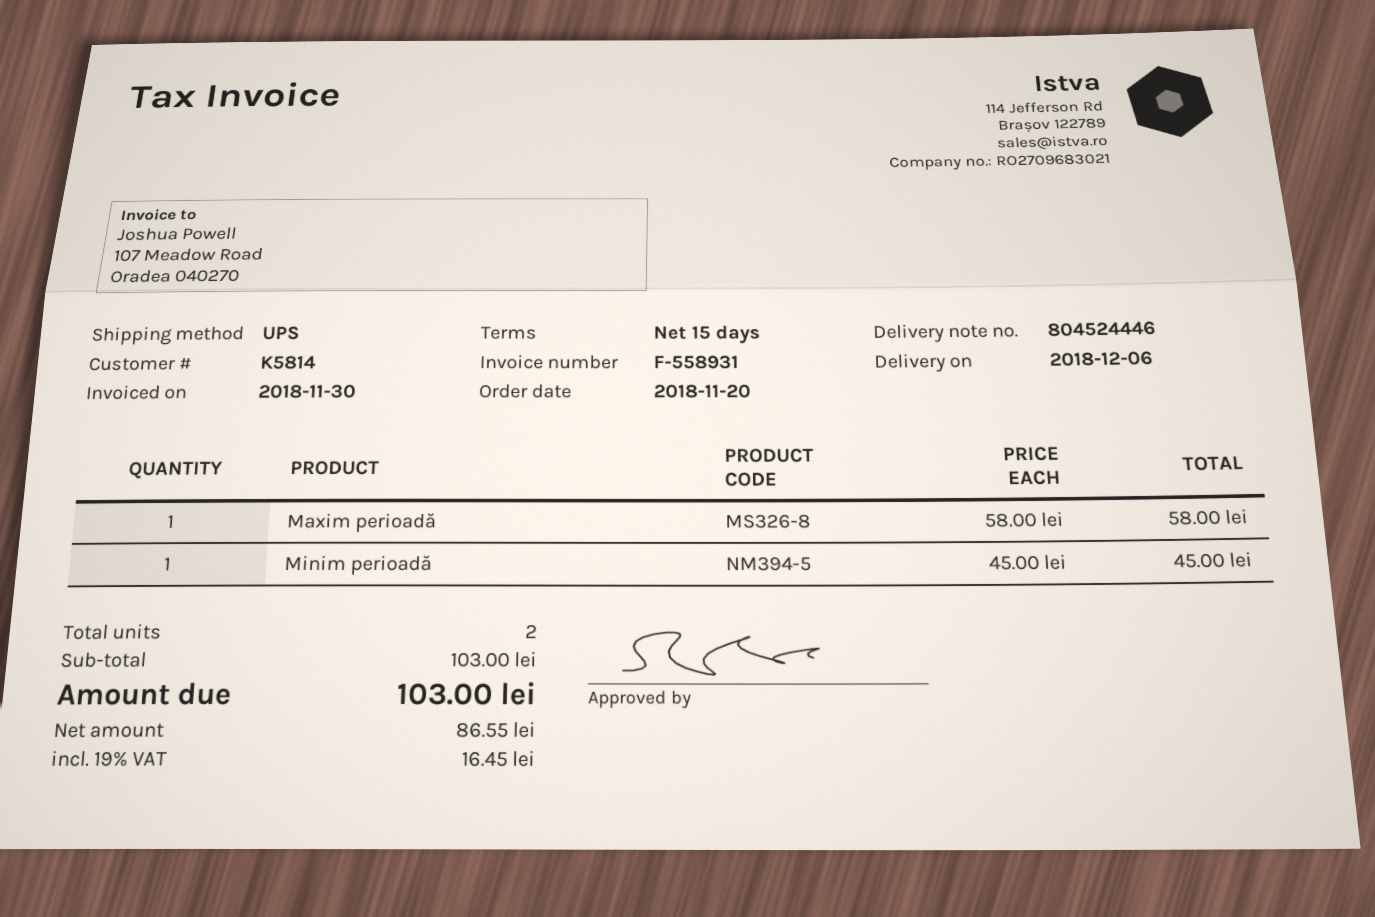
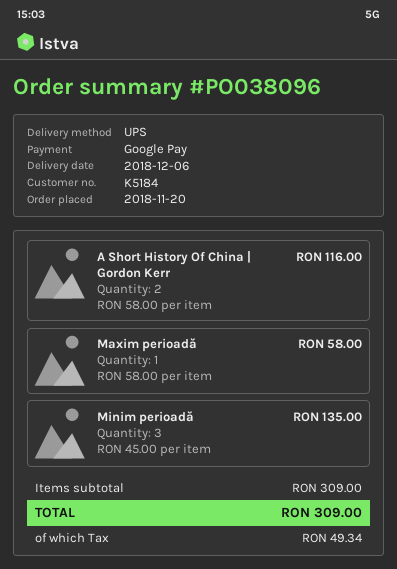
customer number: K5814 -> K5184
Minim perioadă: 1 x 45.00 = 45.00 -> 3 x 45.00 = 135.00
A Short History Of China | Gordon Kerr: none -> 2 x 58.00 = 116.00
subtotal: 103.00 -> 309.00
tax: 16.45 -> 49.34
total: 103.00 -> 309.00

